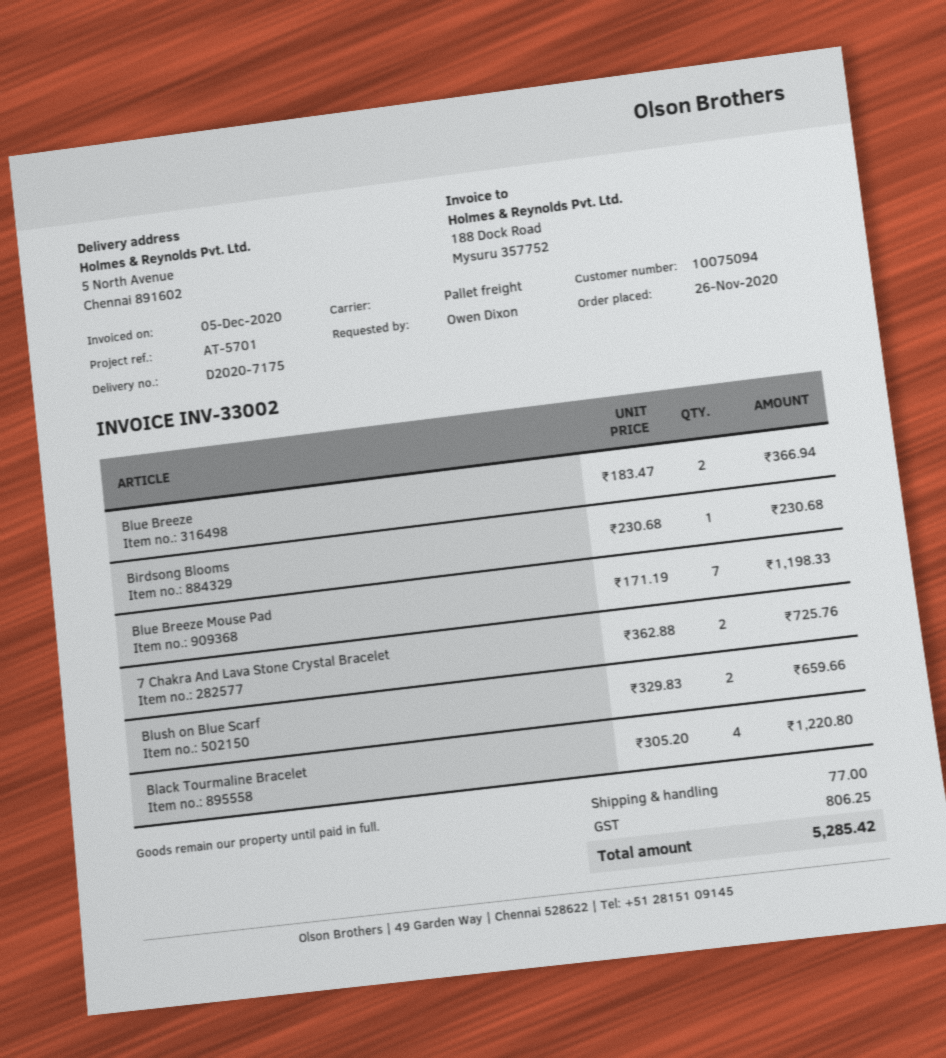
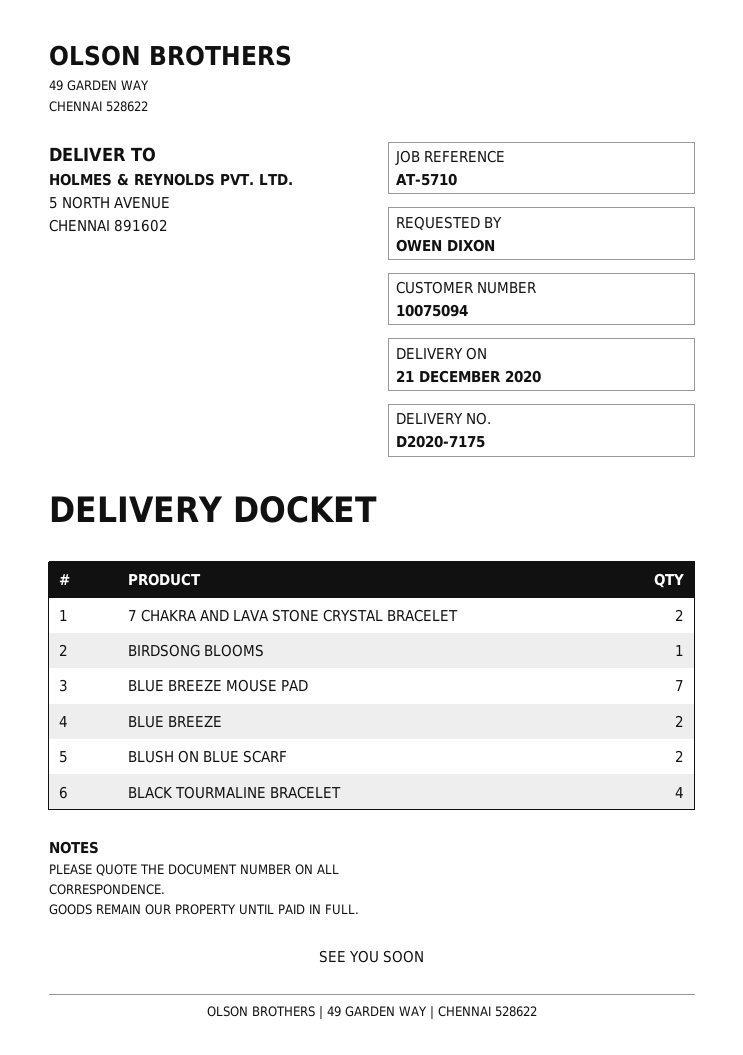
reference: AT-5701 -> AT-5710

